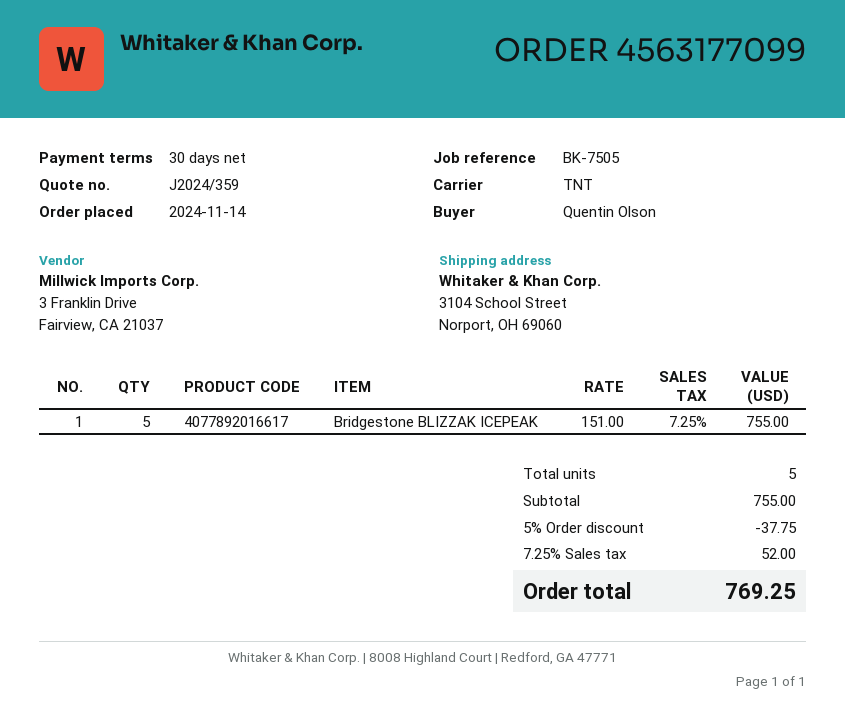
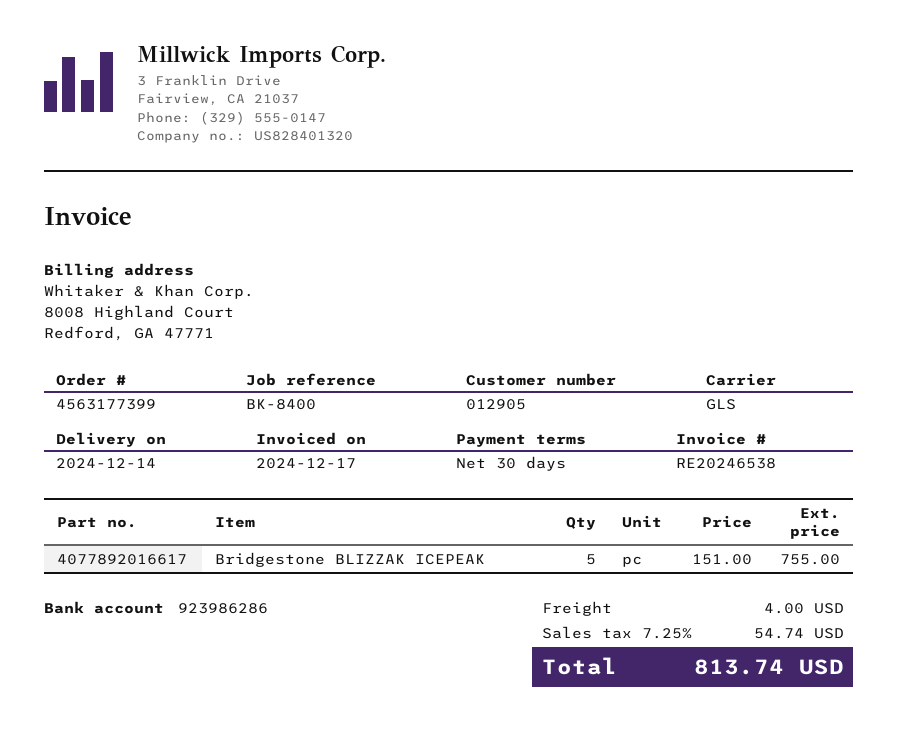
order number: 4563177099 -> 4563177399
reference: BK-7505 -> BK-8400
shipping method: TNT -> GLS
discount: 5% = 37.75 -> none
shipping: none -> 4.00
tax: 7.25% = 52.00 -> 7.25% = 54.74
total: 769.25 -> 813.74

